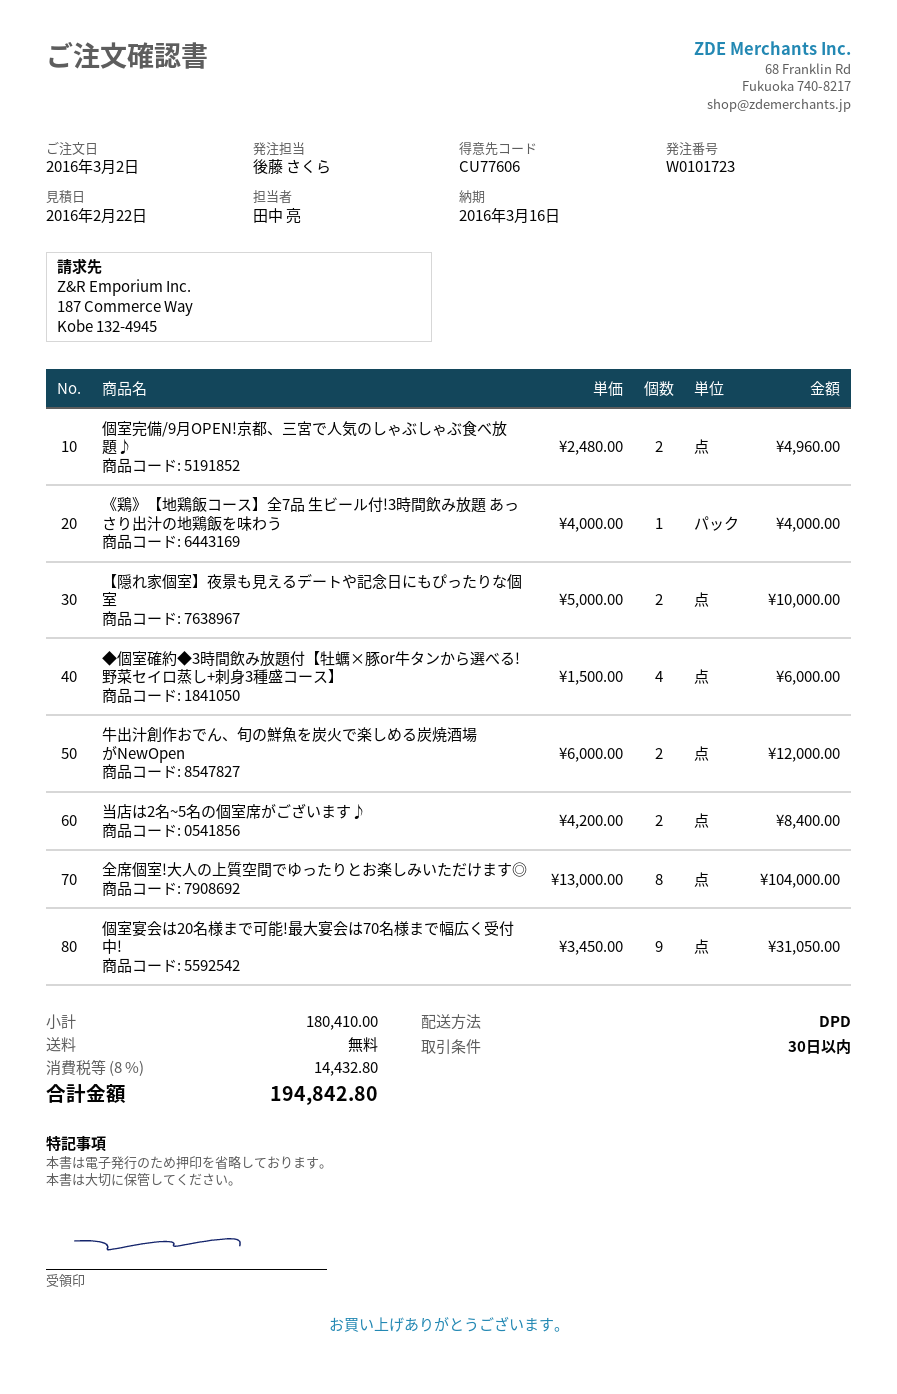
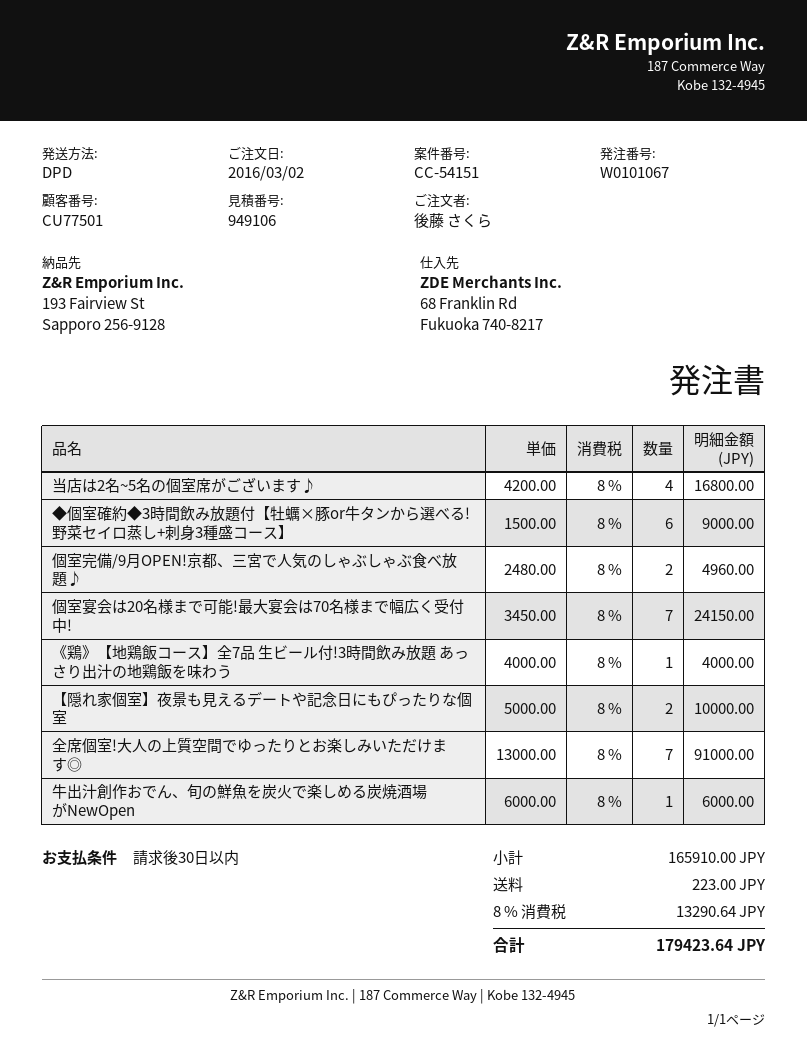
order number: W0101723 -> W0101067
customer number: CU77606 -> CU77501
◆個室確約◆3時間飲み放題付【牡蠣×豚or牛タンから選べる!野菜セイロ蒸し+刺身3種盛コース】: 4 x 1500.00 = 6000.00 -> 6 x 1500.00 = 9000.00
牛出汁創作おでん、旬の鮮魚を炭火で楽しめる炭焼酒場がNewOpen: 2 x 6000.00 = 12000.00 -> 1 x 6000.00 = 6000.00
当店は2名~5名の個室席がございます♪: 2 x 4200.00 = 8400.00 -> 4 x 4200.00 = 16800.00
全席個室!大人の上質空間でゆったりとお楽しみいただけます◎: 8 x 13000.00 = 104000.00 -> 7 x 13000.00 = 91000.00
個室宴会は20名様まで可能!最大宴会は70名様まで幅広く受付中!: 9 x 3450.00 = 31050.00 -> 7 x 3450.00 = 24150.00
subtotal: 180410.00 -> 165910.00
shipping: 0.00 -> 223.00
tax: 8% = 14432.80 -> 8% = 13290.64
total: 194842.80 -> 179423.64

